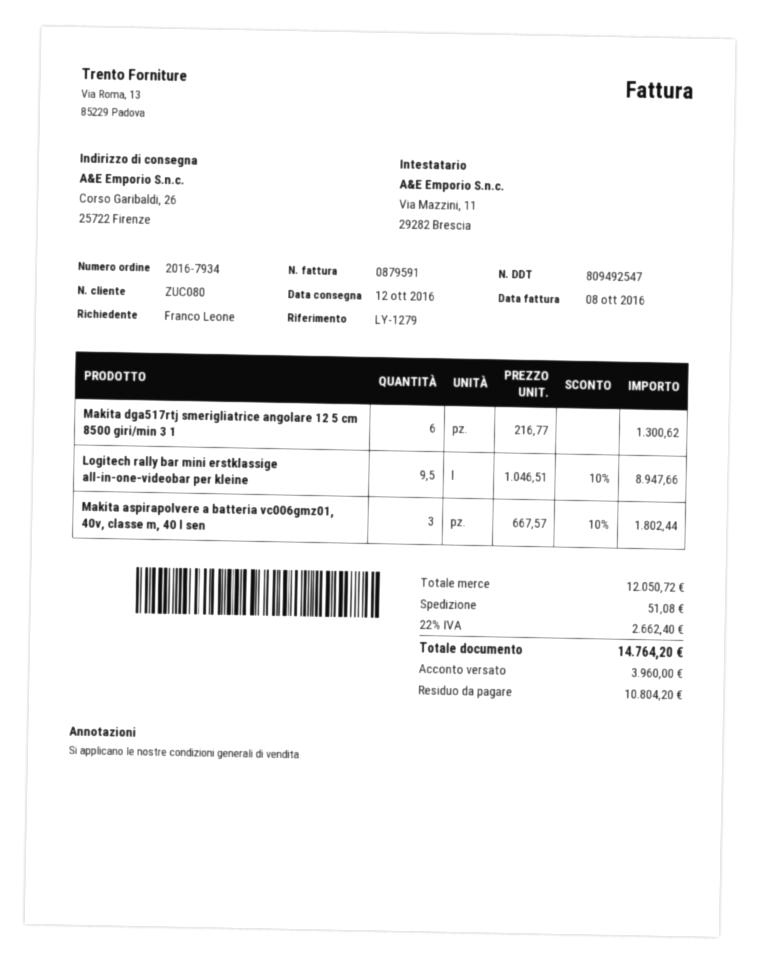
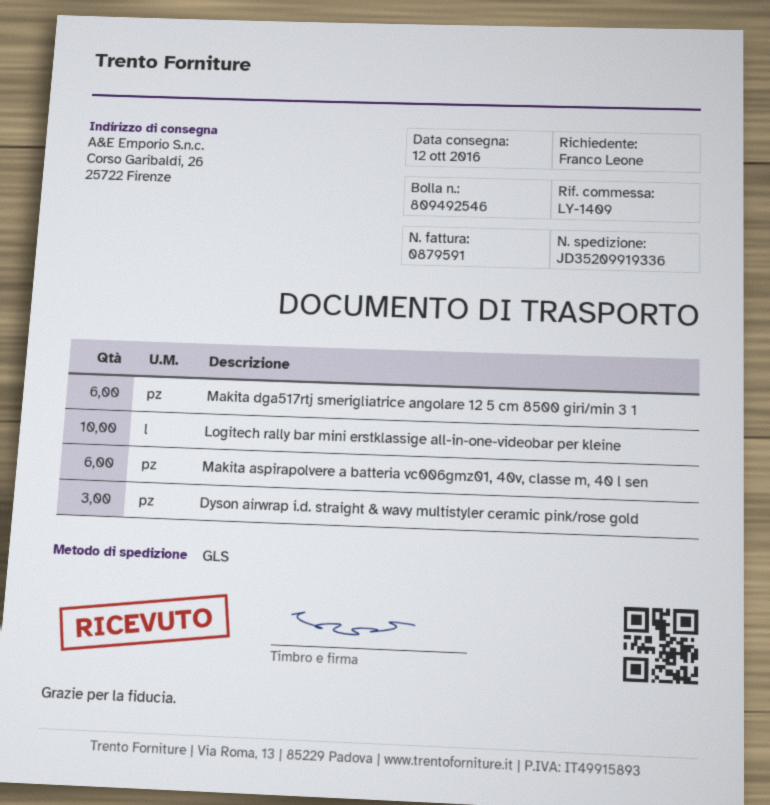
delivery note number: 809492547 -> 809492546
reference: LY-1279 -> LY-1409
Logitech rally bar mini erstklassige all-in-one-videobar per kleine: 9.5 -> 10
Makita aspirapolvere a batteria vc006gmz01, 40v, classe m, 40 l sen: 3 -> 6
Dyson airwrap i.d. straight & wavy multistyler ceramic pink/rose gold: none -> 3

